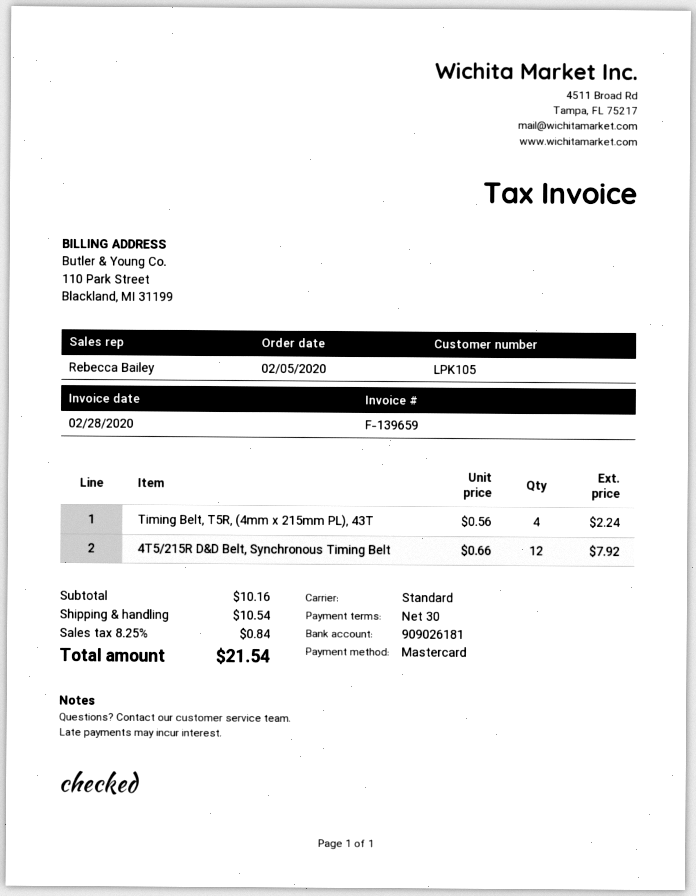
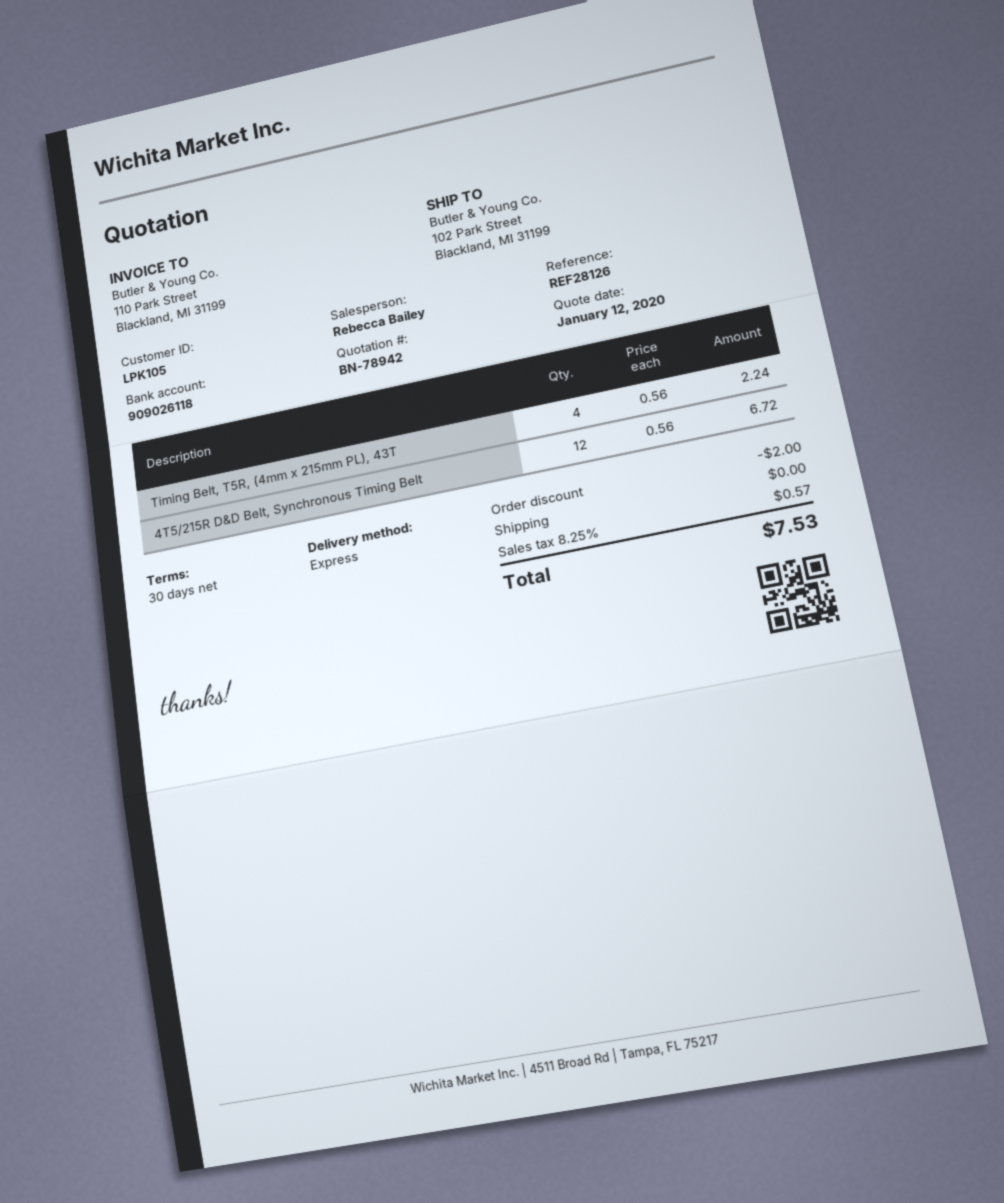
bank account: 909026181 -> 909026118
shipping method: standard -> express
4T5/215R D&D Belt, Synchronous Timing Belt: 12 x 0.66 = 7.92 -> 12 x 0.56 = 6.72
discount: none -> 2.00
shipping: 10.54 -> 0.00
tax: 8.25% = 0.84 -> 8.25% = 0.57
total: 21.54 -> 7.53

